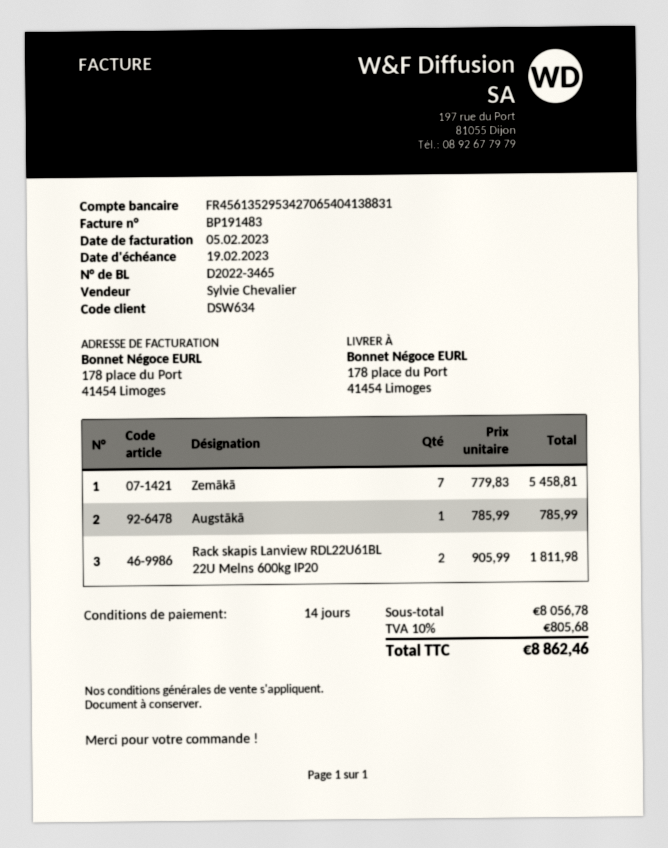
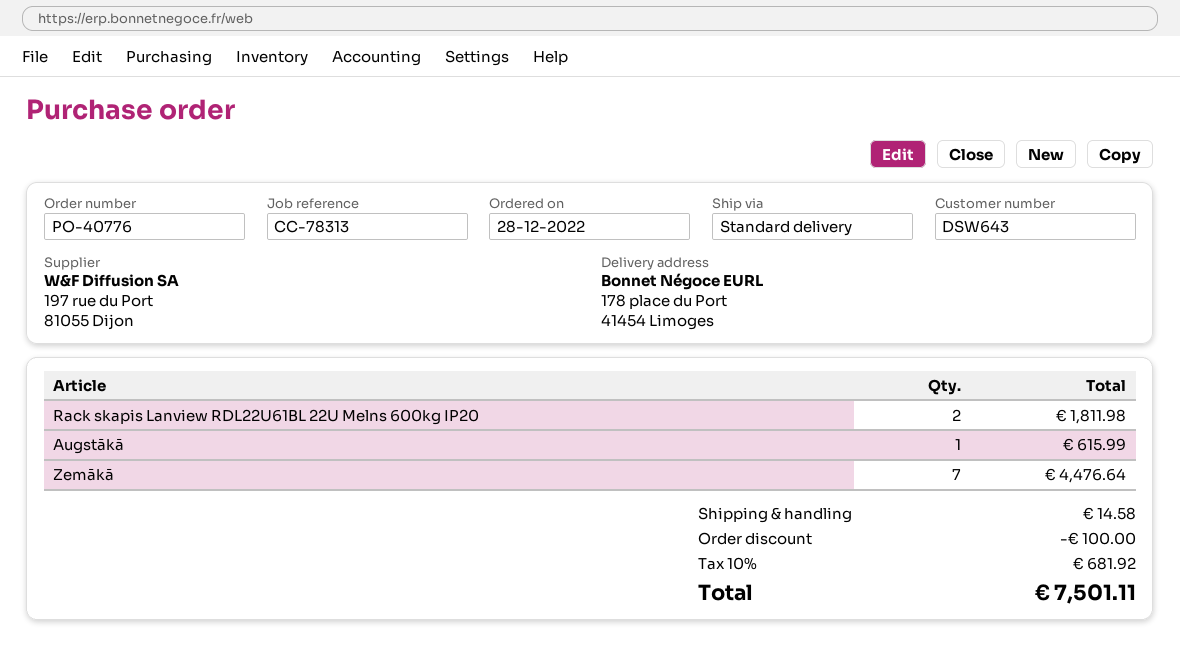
customer number: DSW634 -> DSW643
Zemākā: 7 for 5458.81 -> 7 for 4476.64
Augstākā: 1 for 785.99 -> 1 for 615.99
discount: none -> 100.00
shipping: none -> 14.58
tax: 10% = 805.68 -> 10% = 681.92
total: 8862.46 -> 7501.11

